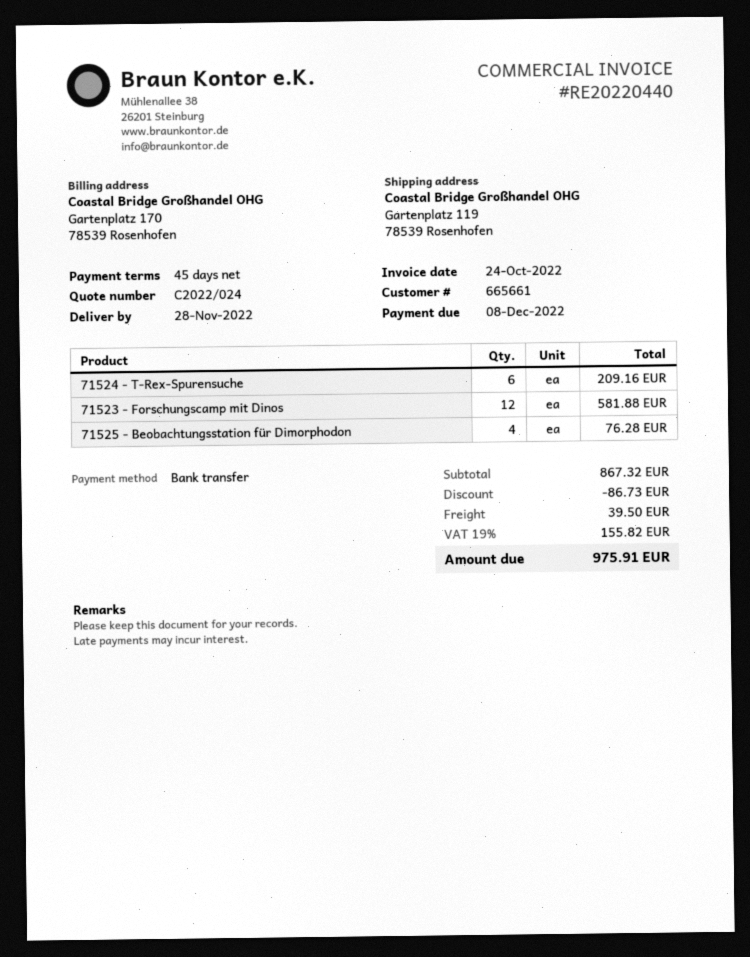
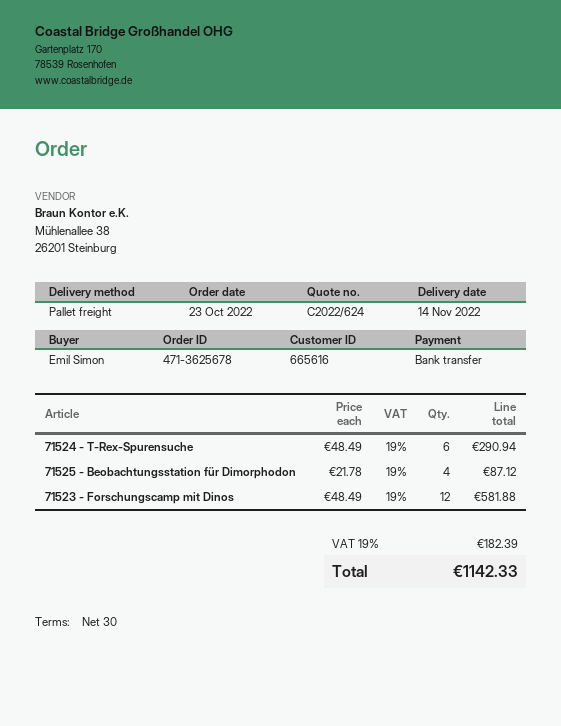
quote number: C2022/024 -> C2022/624
delivery date: 2022-11-28 -> 2022-11-14
payment terms: 45 days -> 30 days
customer number: 665661 -> 665616
71524 - T-Rex-Spurensuche: 6 for 209.16 -> 6 for 290.94
71525 - Beobachtungsstation für Dimorphodon: 4 for 76.28 -> 4 for 87.12
discount: 86.73 -> none
shipping: 39.50 -> none
tax: 19% = 155.82 -> 19% = 182.39
total: 975.91 -> 1142.33

